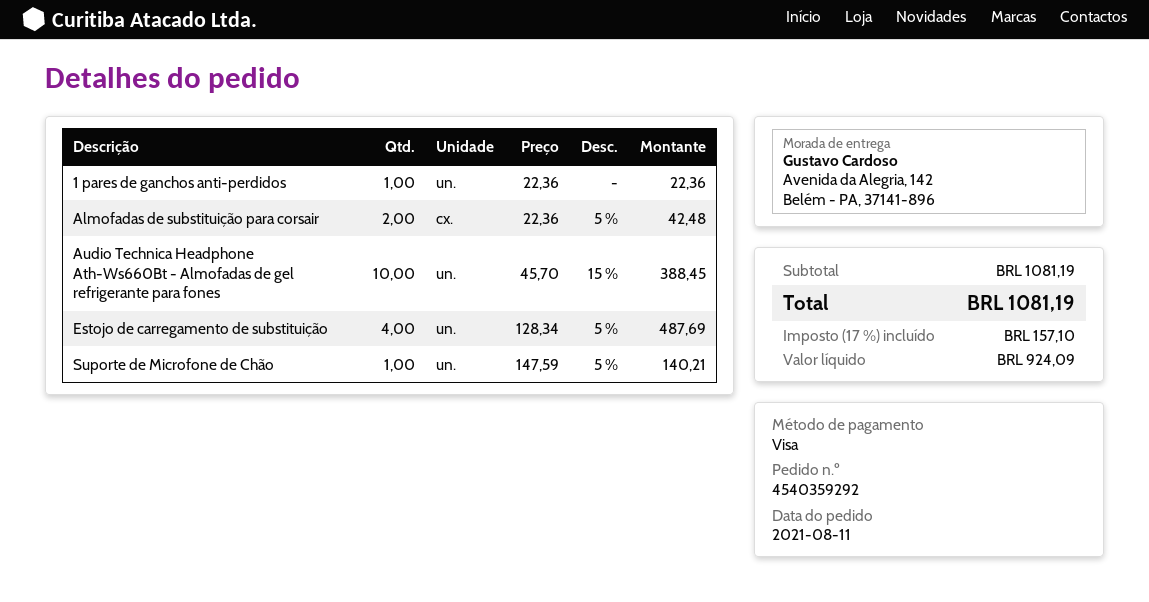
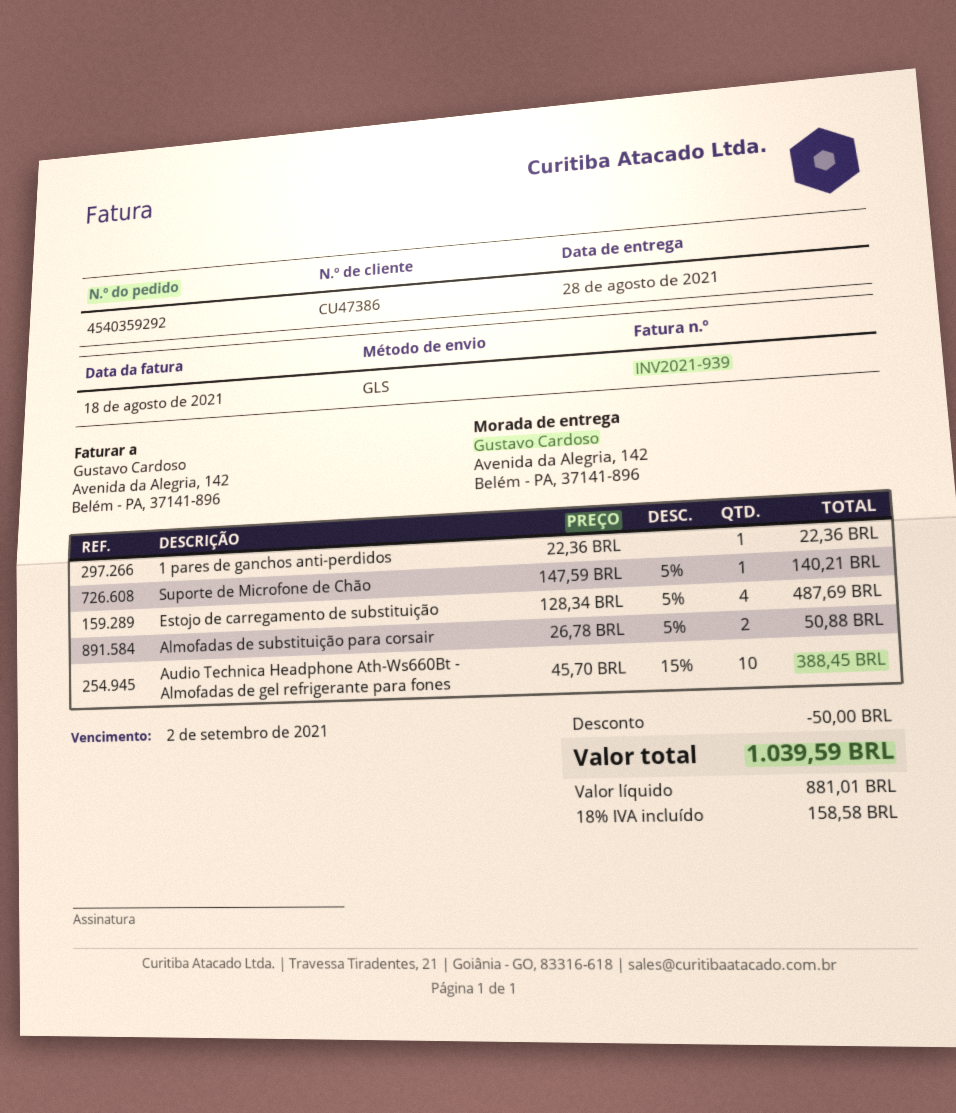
Almofadas de substituição para corsair: 2 x 22.36 - 5% = 42.48 -> 2 x 26.78 - 5% = 50.88
discount: none -> 50.00
net: 924.09 -> 881.01
tax: 17% = 157.10 -> 18% = 158.58
total: 1081.19 -> 1039.59

